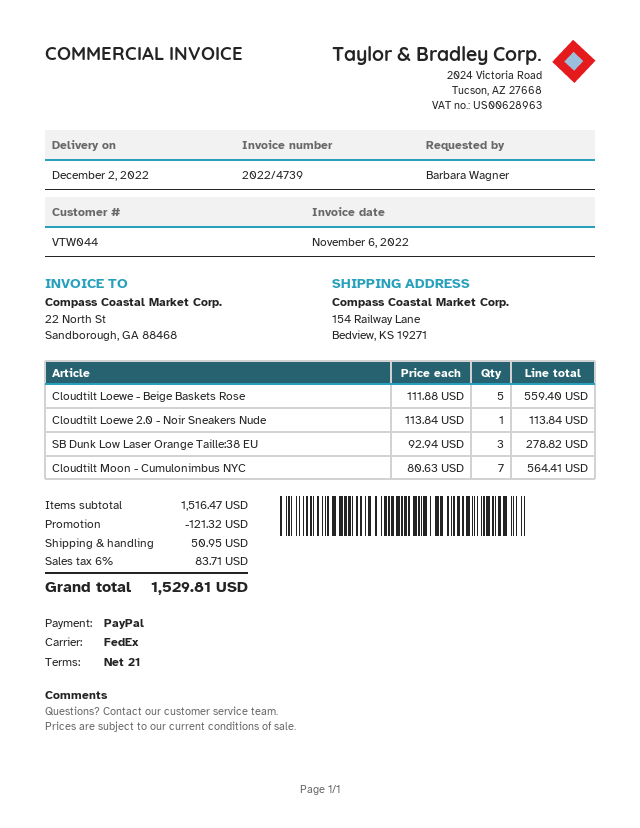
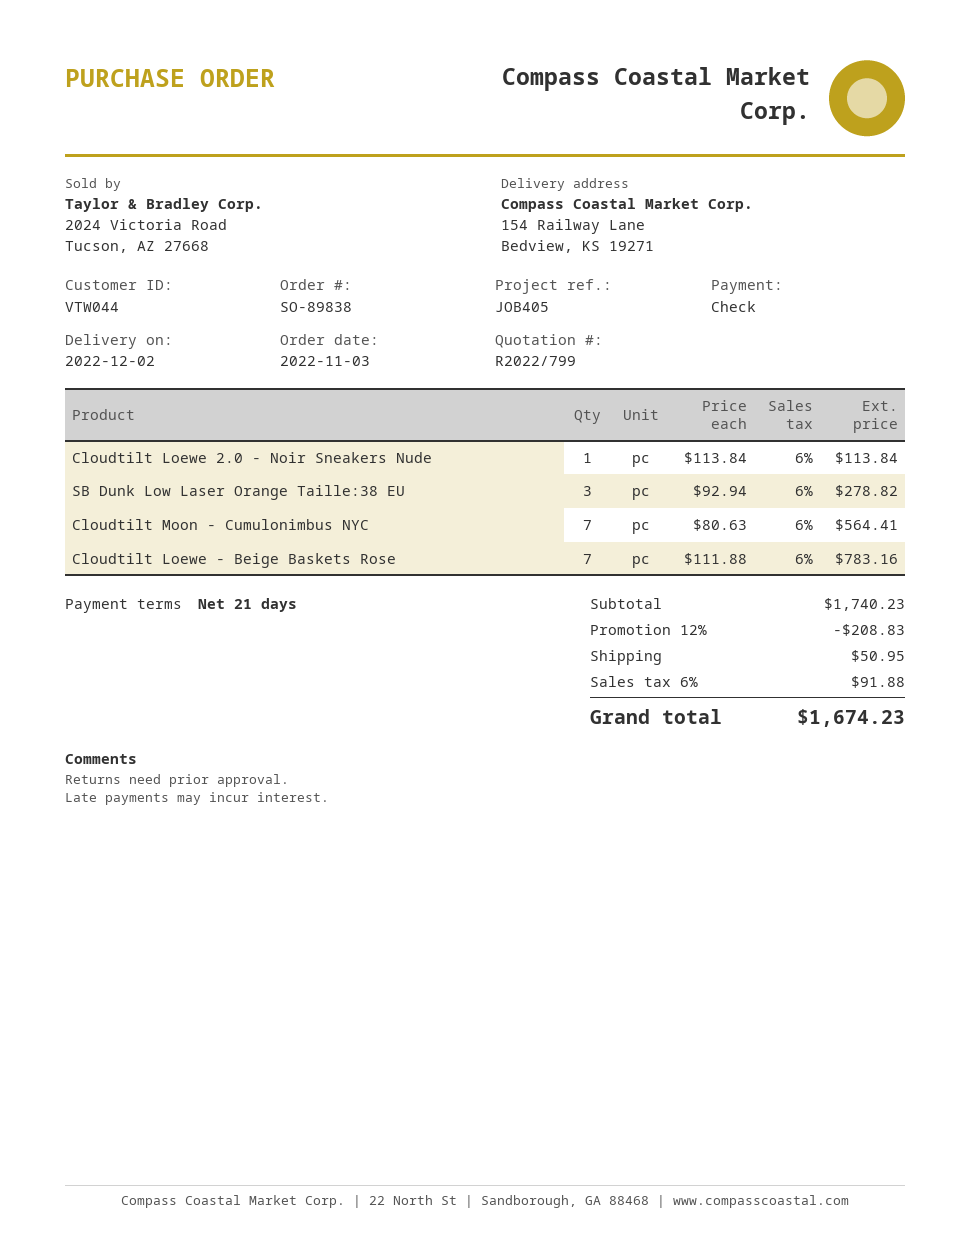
payment method: PayPal -> cheque
Cloudtilt Loewe - Beige Baskets Rose: 5 x 111.88 = 559.40 -> 7 x 111.88 = 783.16
subtotal: 1516.47 -> 1740.23
discount: 121.32 -> 208.83
tax: 6% = 83.71 -> 6% = 91.88
total: 1529.81 -> 1674.23

